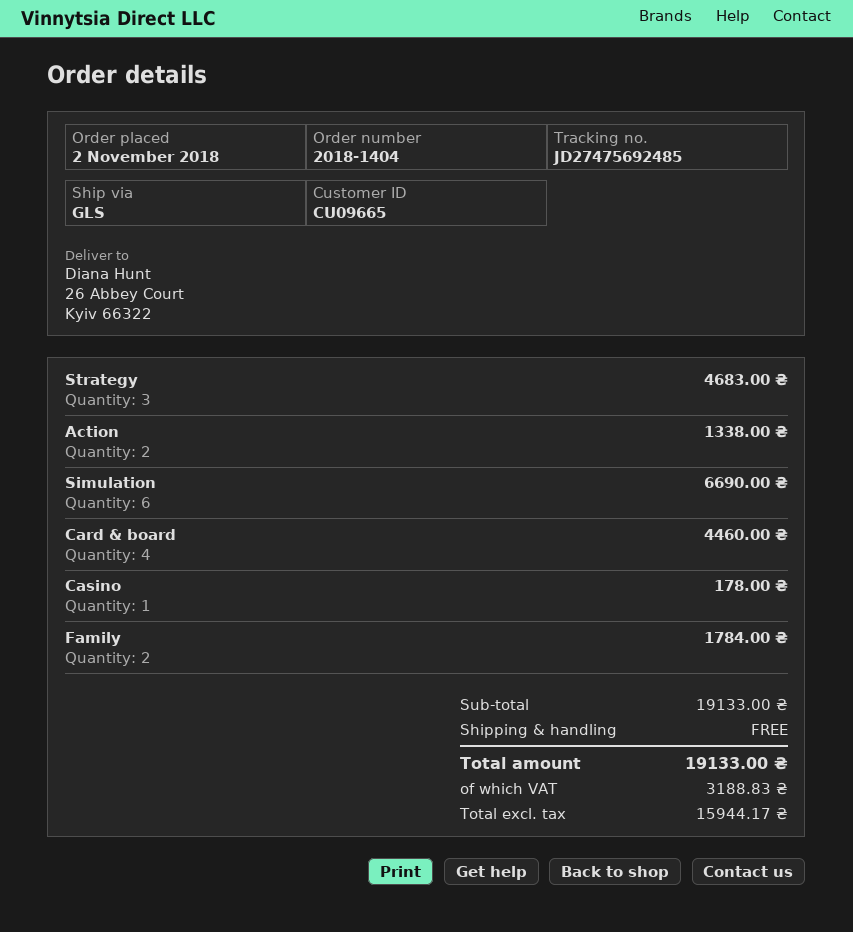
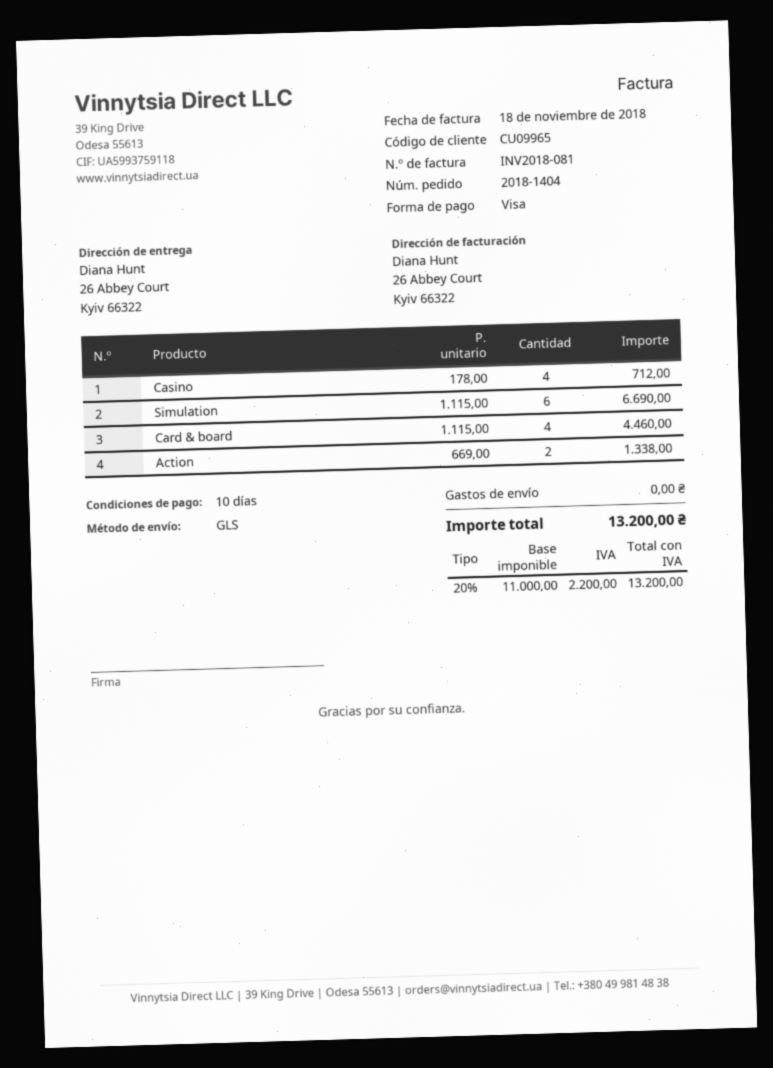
customer number: CU09665 -> CU09965
Strategy: 3 for 4683.00 -> none
Casino: 1 for 178.00 -> 4 for 712.00
Family: 2 for 1784.00 -> none
net: 15944.17 -> 11000.00
tax: 3188.83 -> 2200.00
total: 19133.00 -> 13200.00

